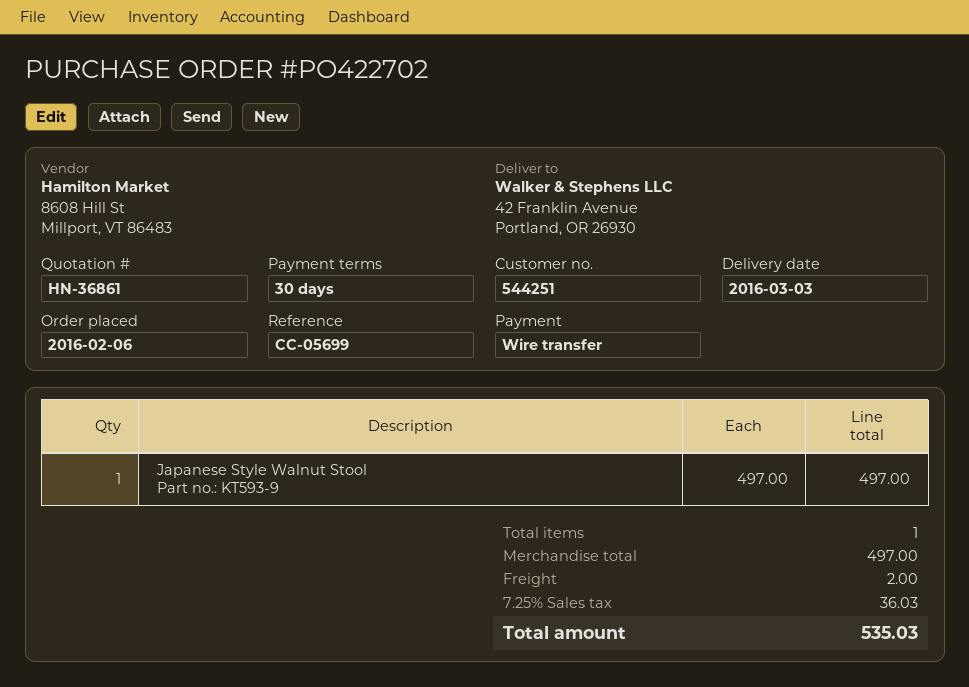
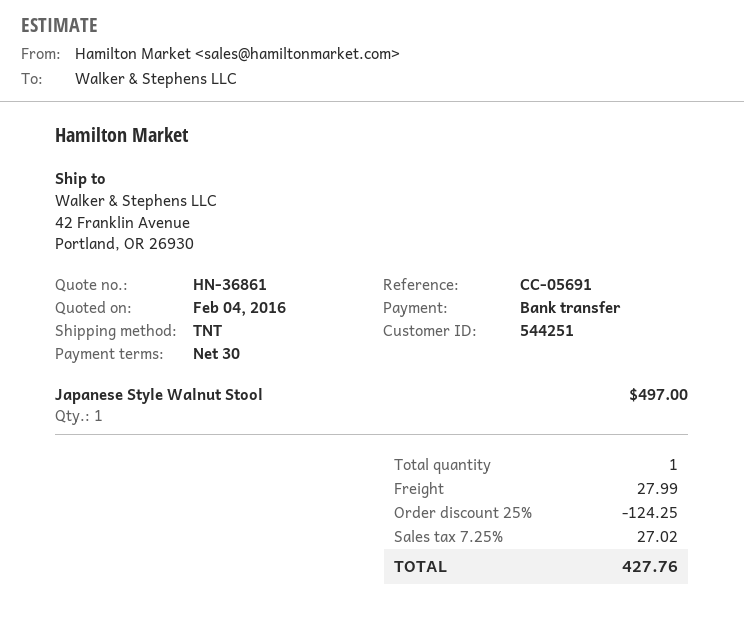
reference: CC-05699 -> CC-05691
discount: none -> 25% = 124.25
shipping: 2.00 -> 27.99
tax: 7.25% = 36.03 -> 7.25% = 27.02
total: 535.03 -> 427.76

